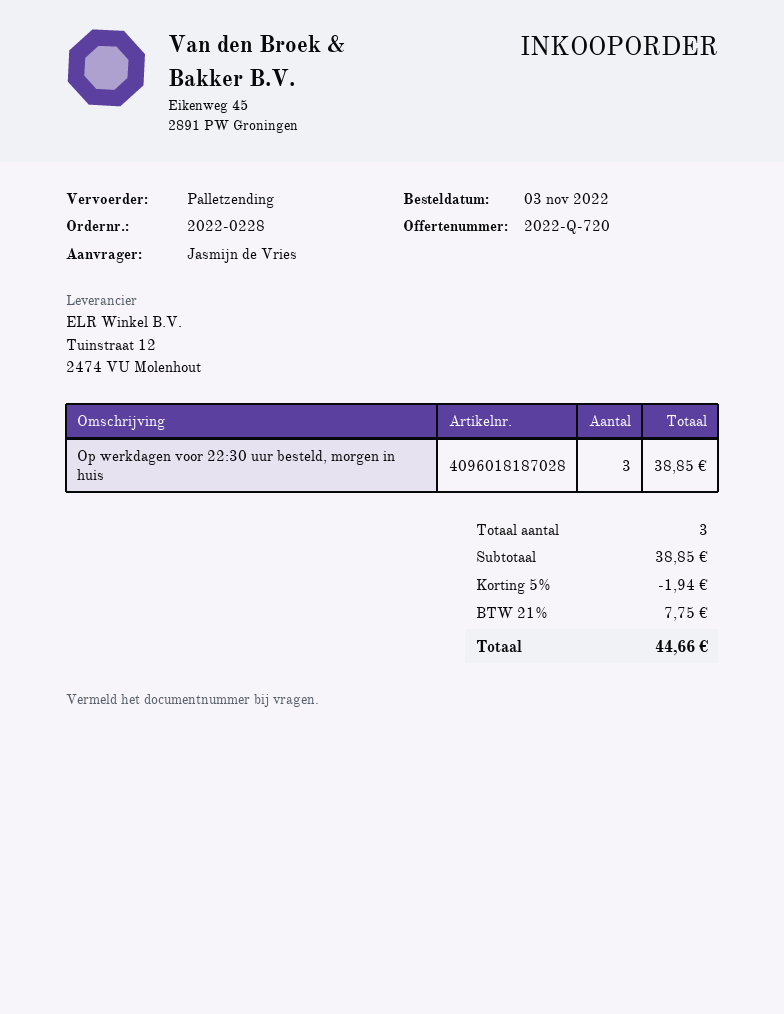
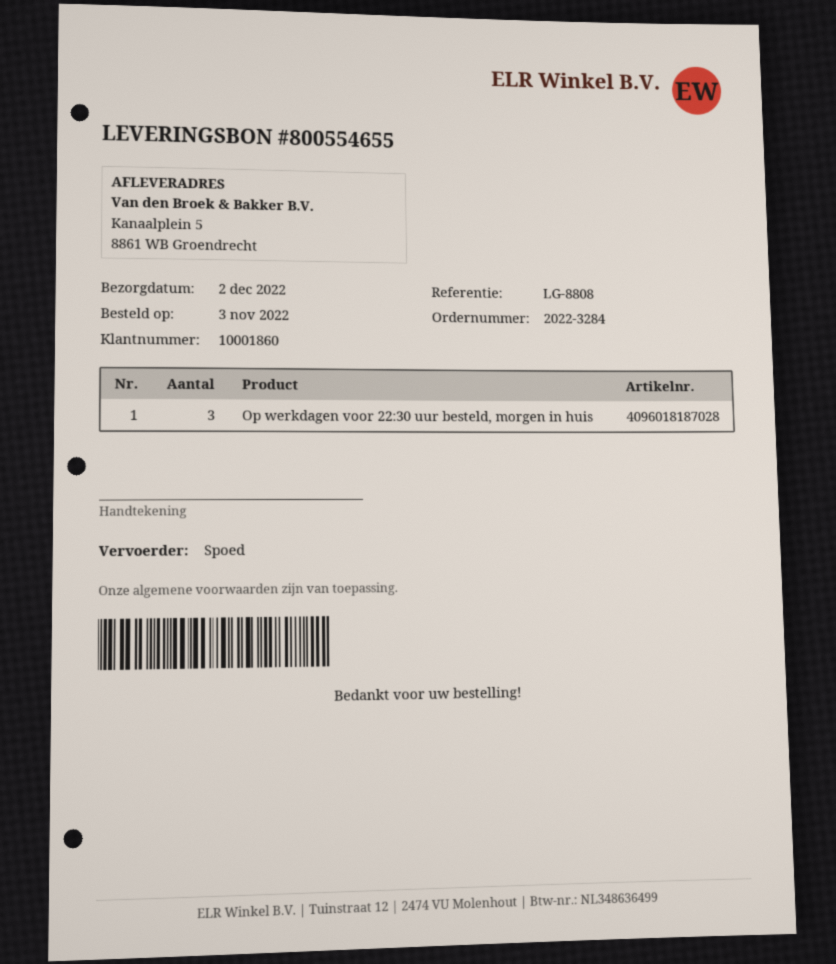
order number: 2022-0228 -> 2022-3284
shipping method: pallet freight -> express

